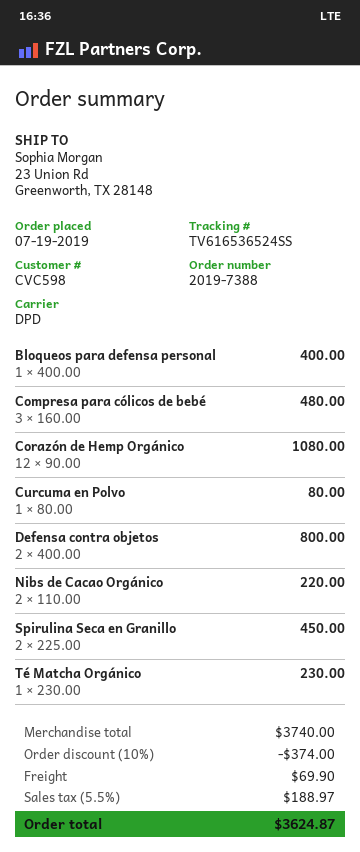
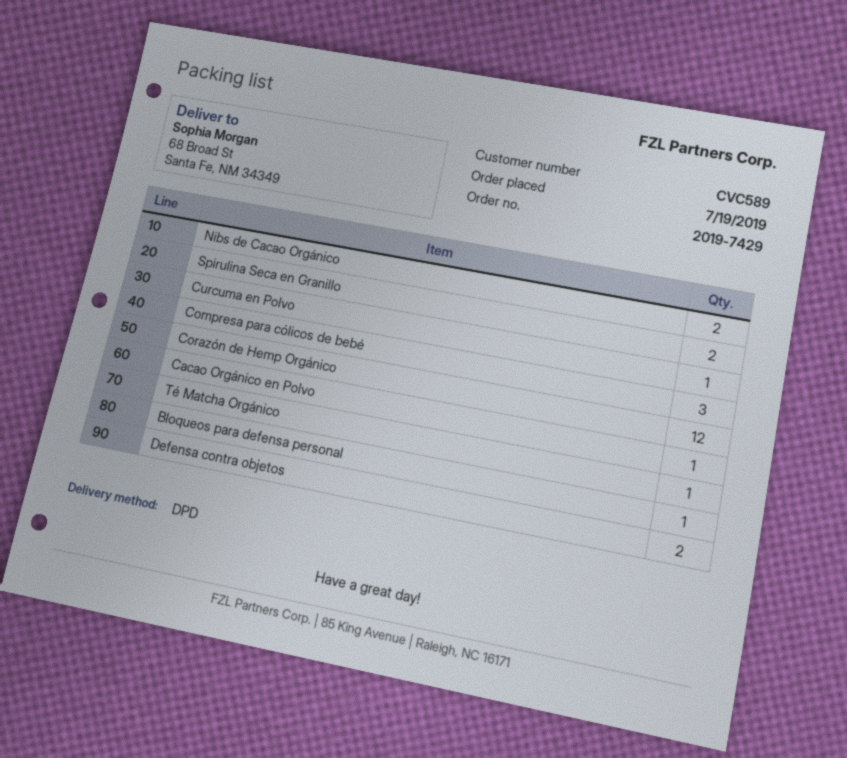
order number: 2019-7388 -> 2019-7429
customer number: CVC598 -> CVC589
ship to: 23 Union Rd, Greenworth, TX 28148 -> 68 Broad St, Santa Fe, NM 34349
Cacao Orgánico en Polvo: none -> 1

